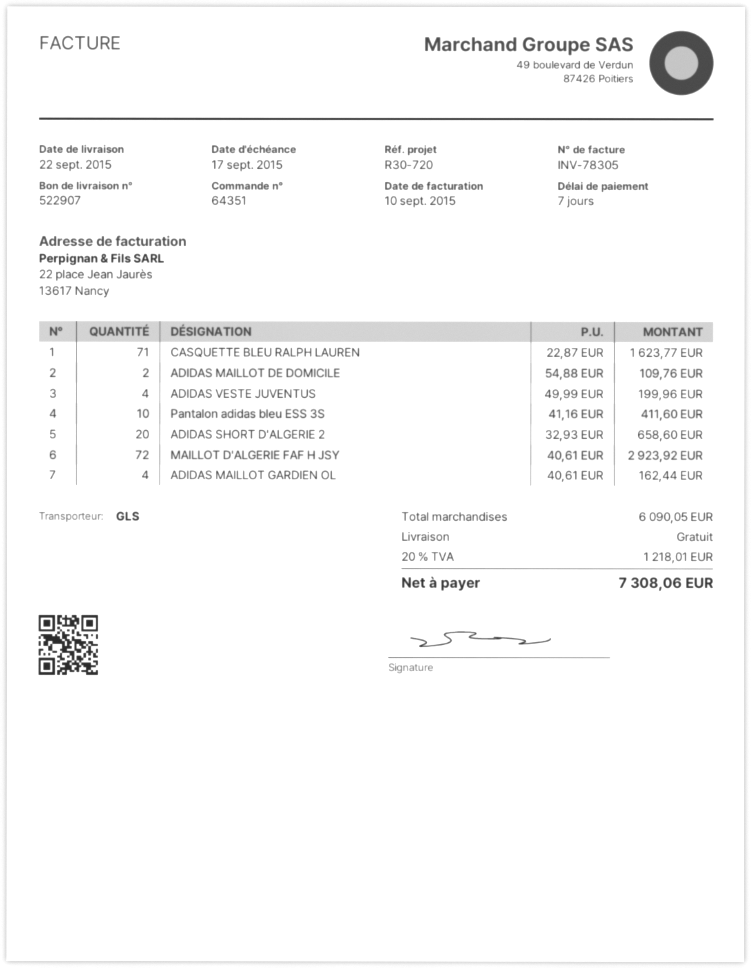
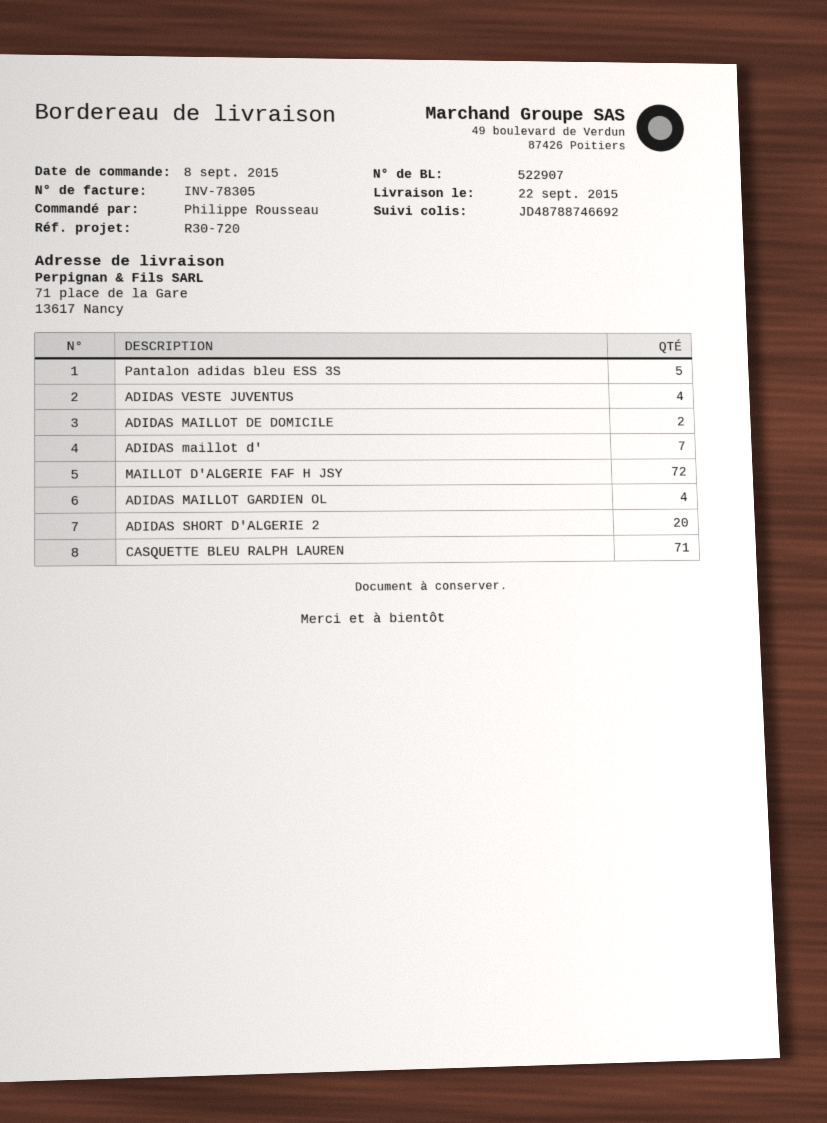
Pantalon adidas bleu ESS 3S: 10 -> 5
ADIDAS maillot d': none -> 7

